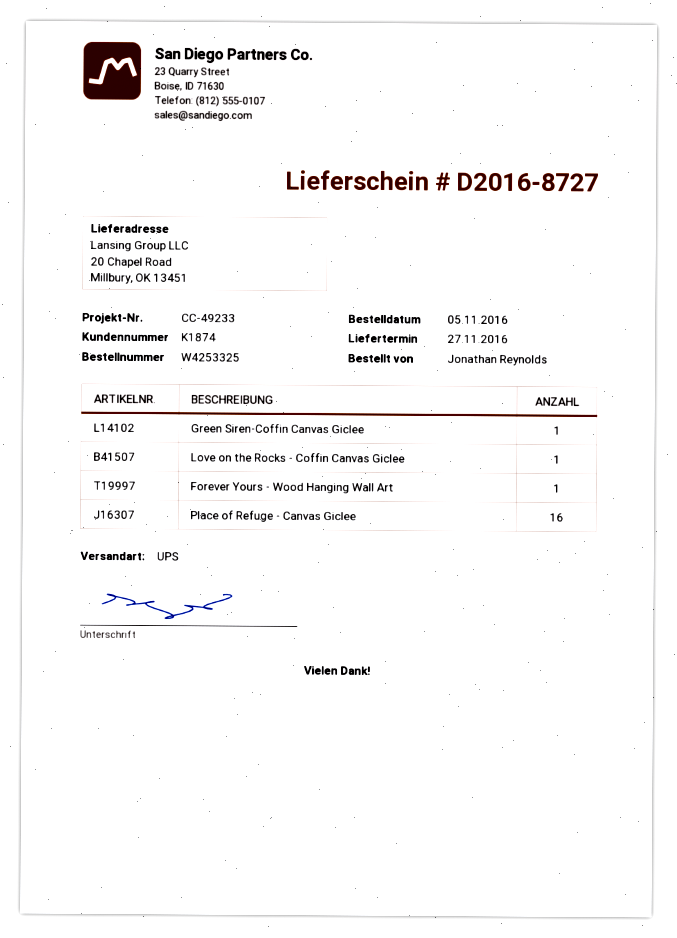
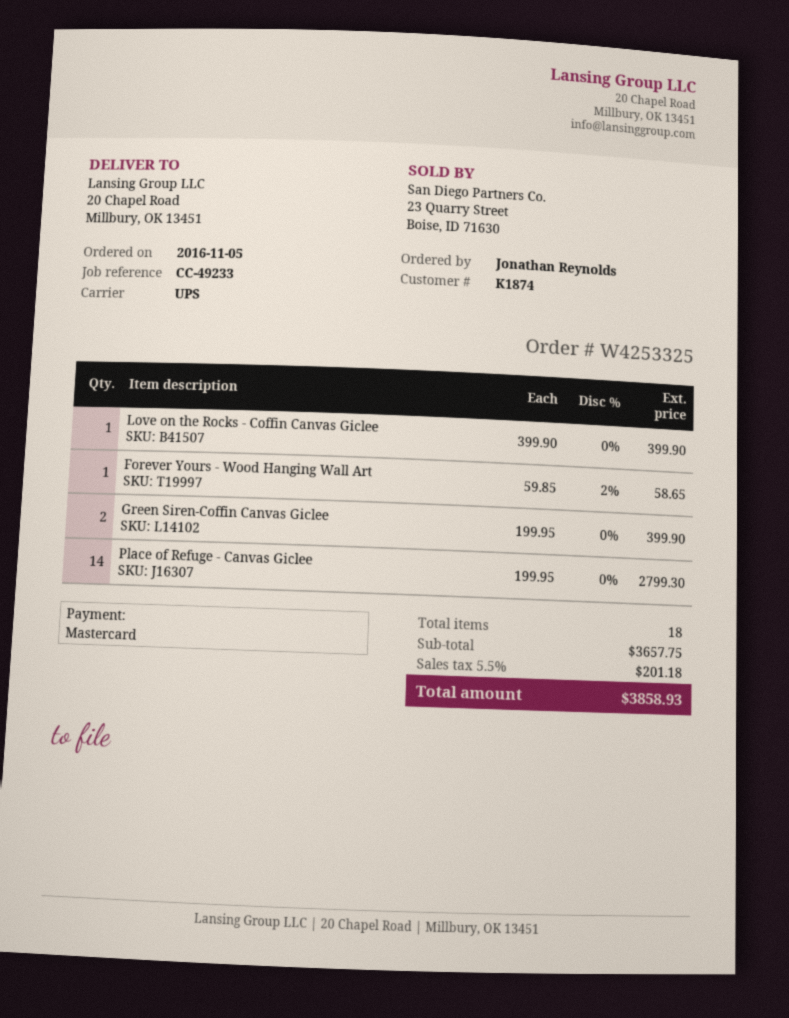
Green Siren-Coffin Canvas Giclee: 1 -> 2
Place of Refuge - Canvas Giclee: 16 -> 14

